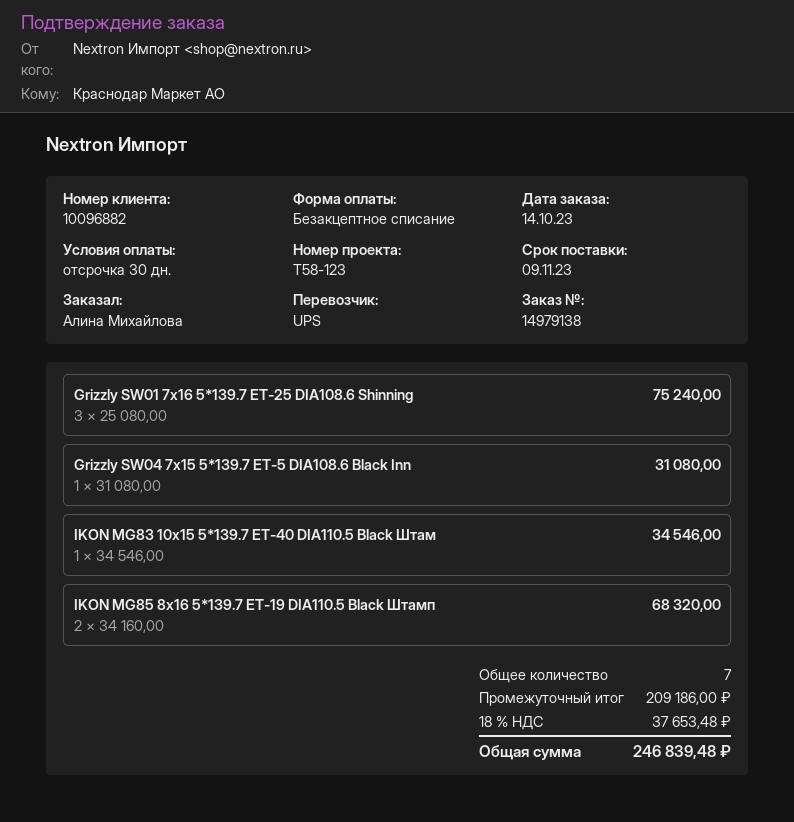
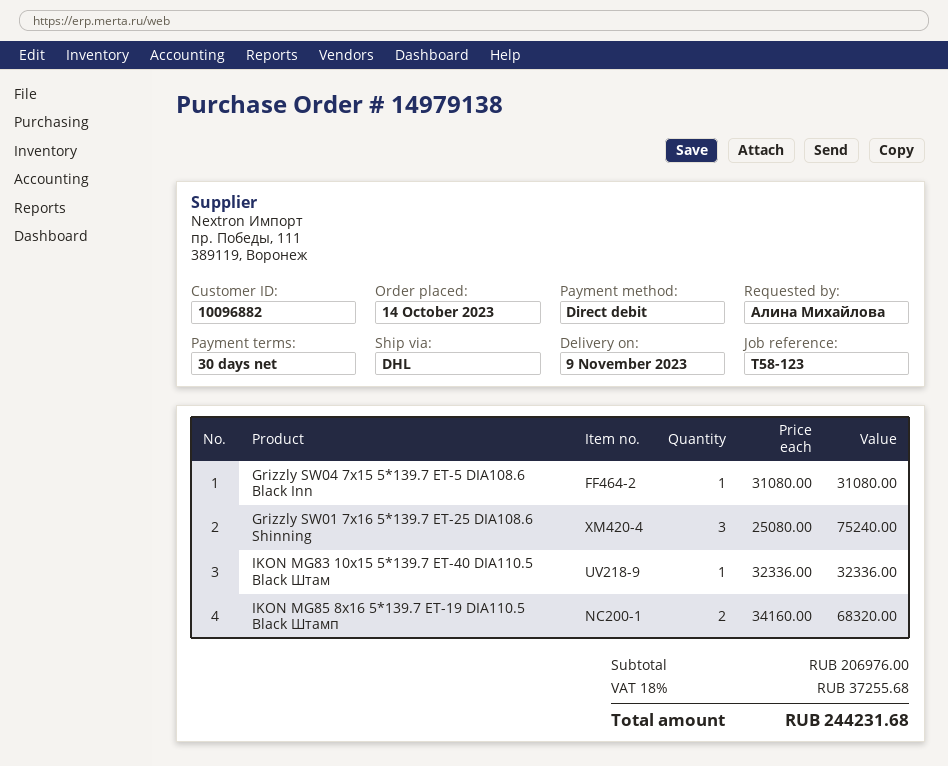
shipping method: UPS -> DHL
IKON MG83 10x15 5*139.7 ET-40 DIA110.5 Black Штам: 1 x 34546.00 = 34546.00 -> 1 x 32336.00 = 32336.00
subtotal: 209186.00 -> 206976.00
tax: 18% = 37653.48 -> 18% = 37255.68
total: 246839.48 -> 244231.68

